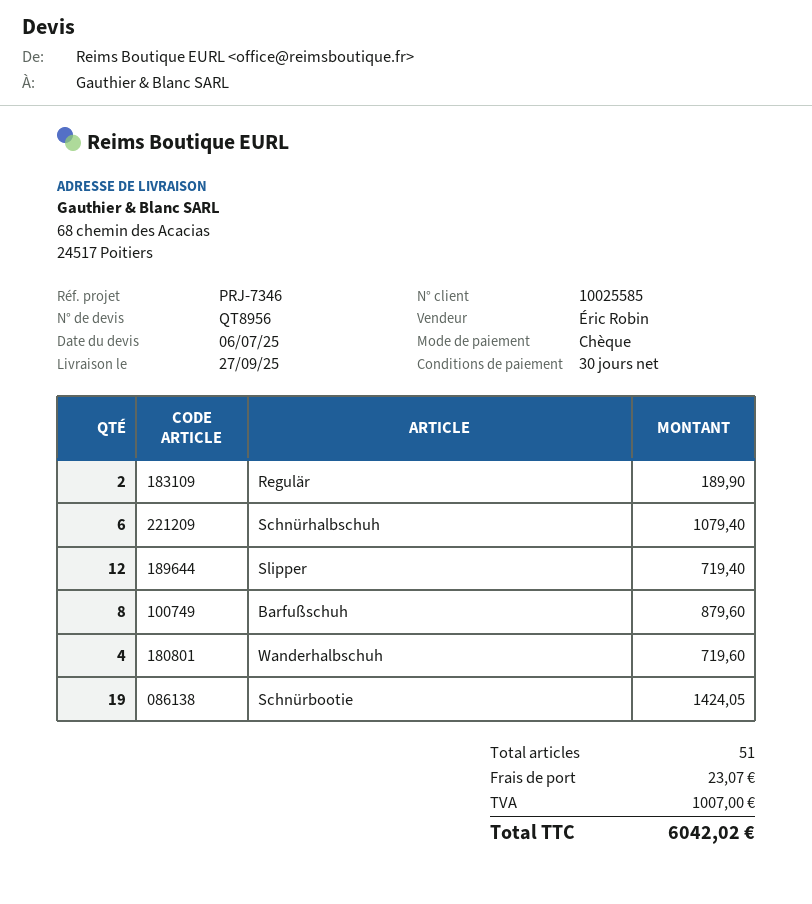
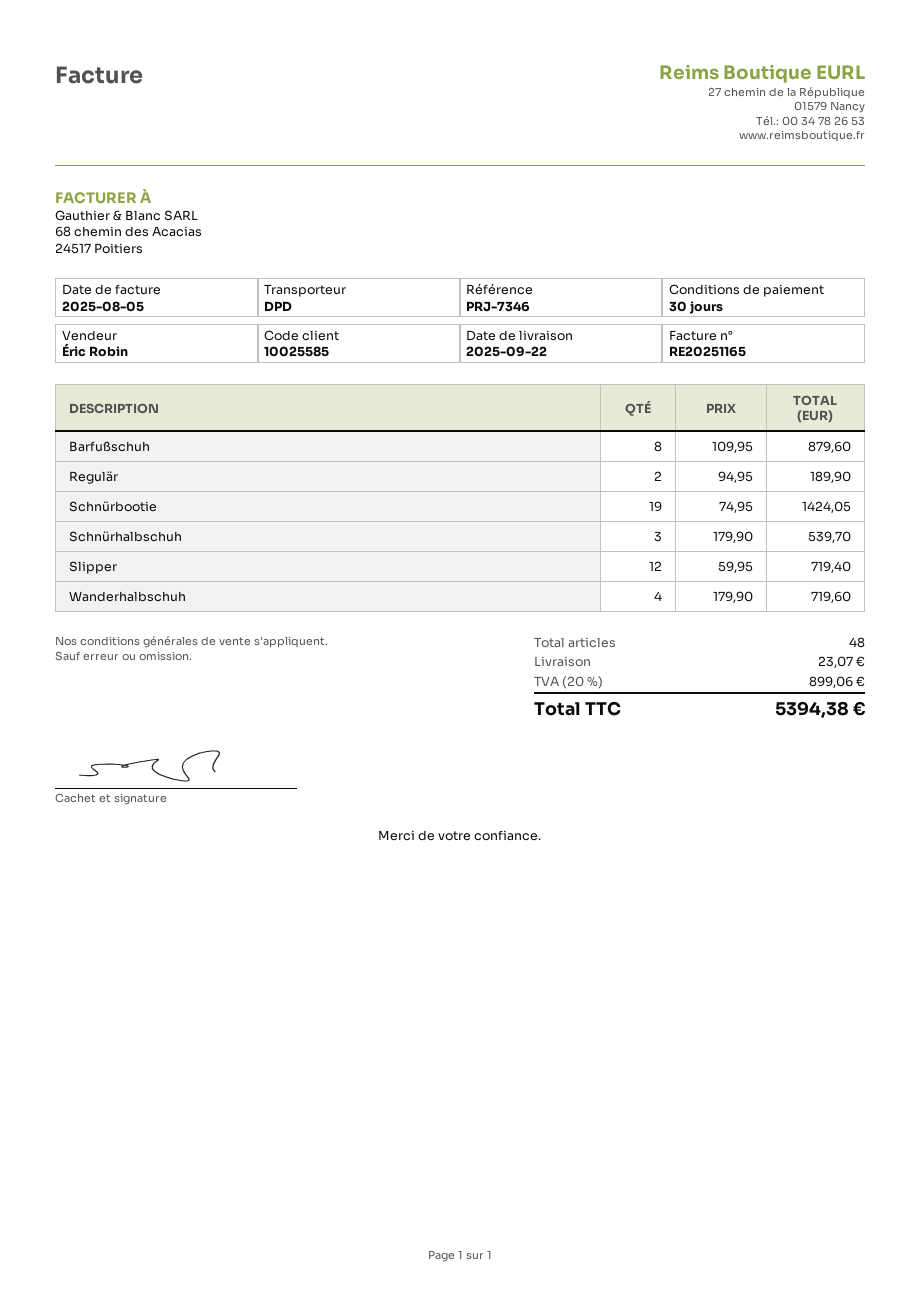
delivery date: 2025-09-27 -> 2025-09-22
Schnürhalbschuh: 6 for 1079.40 -> 3 for 539.70
total quantity: 51 -> 48
tax: 1007.00 -> 899.06
total: 6042.02 -> 5394.38

